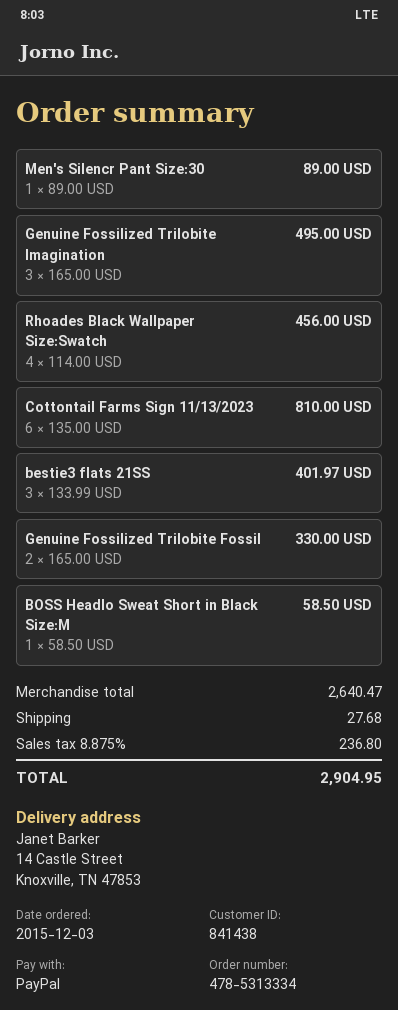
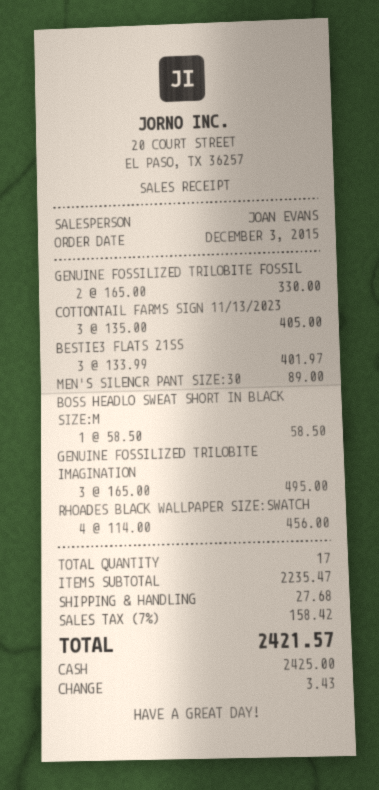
payment method: PayPal -> cash
Cottontail Farms Sign 11/13/2023: 6 x 135.00 = 810.00 -> 3 x 135.00 = 405.00
subtotal: 2640.47 -> 2235.47
tax: 8.875% = 236.80 -> 7% = 158.42
total: 2904.95 -> 2421.57

